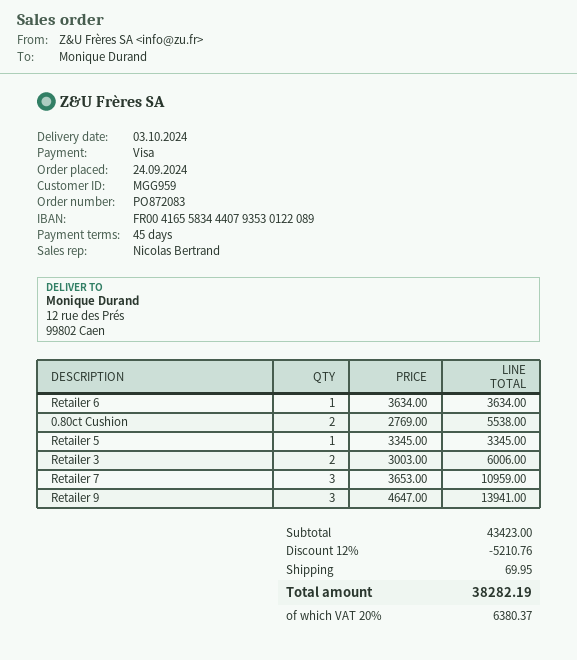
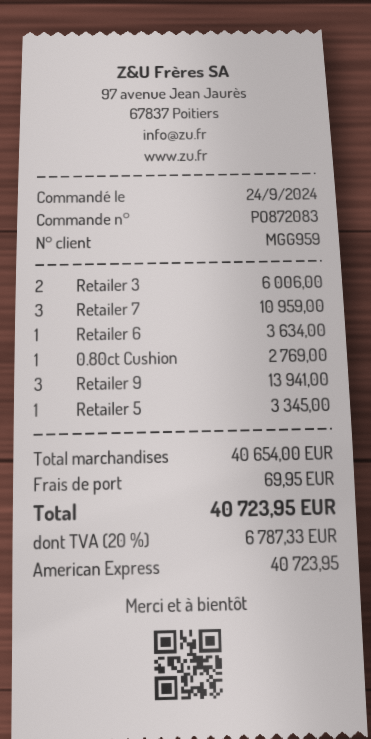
payment method: Visa -> American Express
0.80ct Cushion: 2 for 5538.00 -> 1 for 2769.00
subtotal: 43423.00 -> 40654.00
discount: 12% = 5210.76 -> none
tax: 20% = 6380.37 -> 20% = 6787.33
total: 38282.19 -> 40723.95

